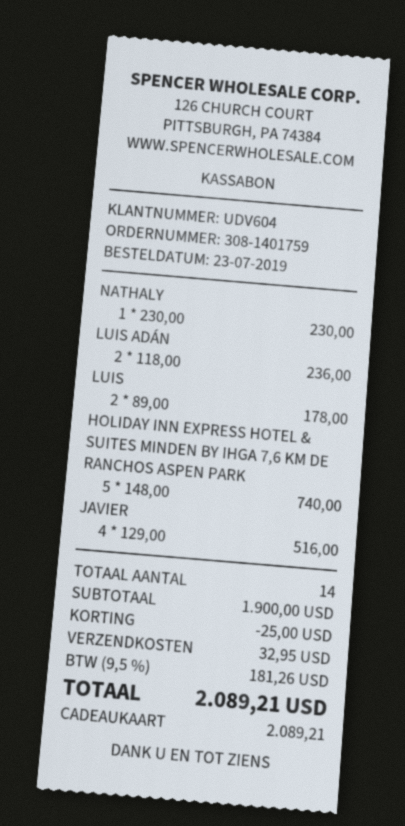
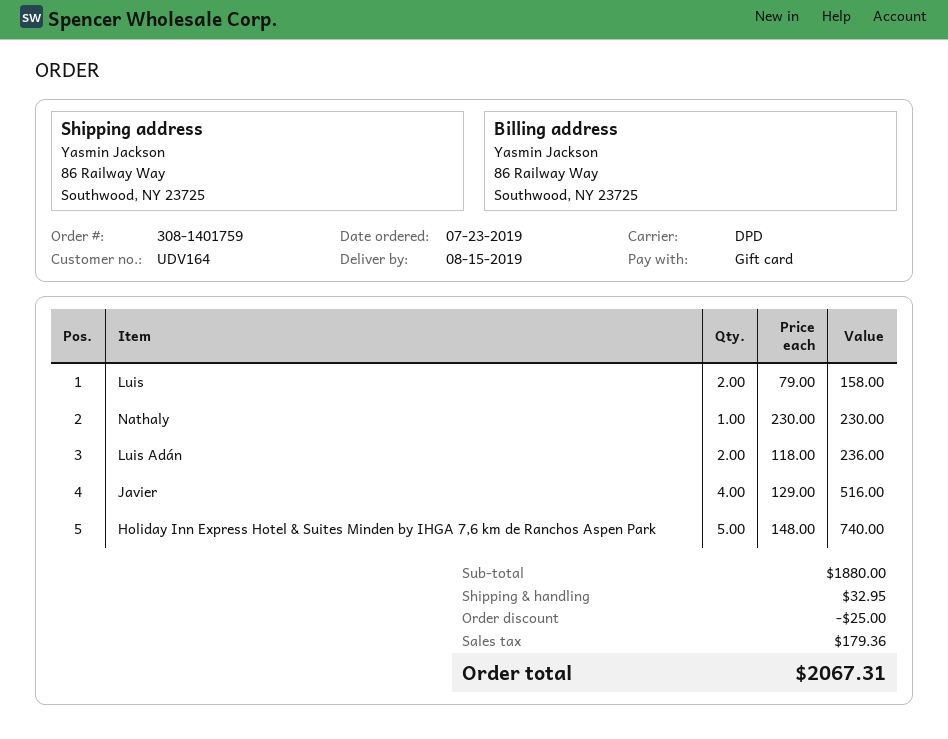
customer number: UDV604 -> UDV164
LUIS: 2 x 89.00 = 178.00 -> 2 x 79.00 = 158.00
subtotal: 1900.00 -> 1880.00
tax: 181.26 -> 179.36
total: 2089.21 -> 2067.31

